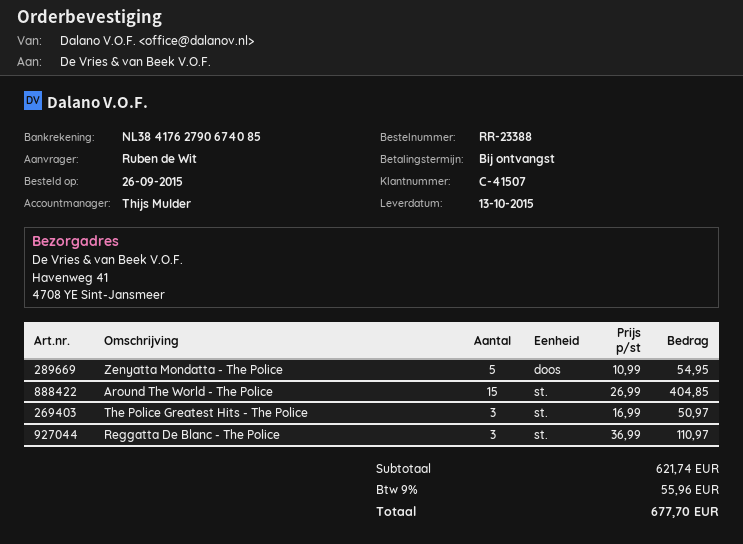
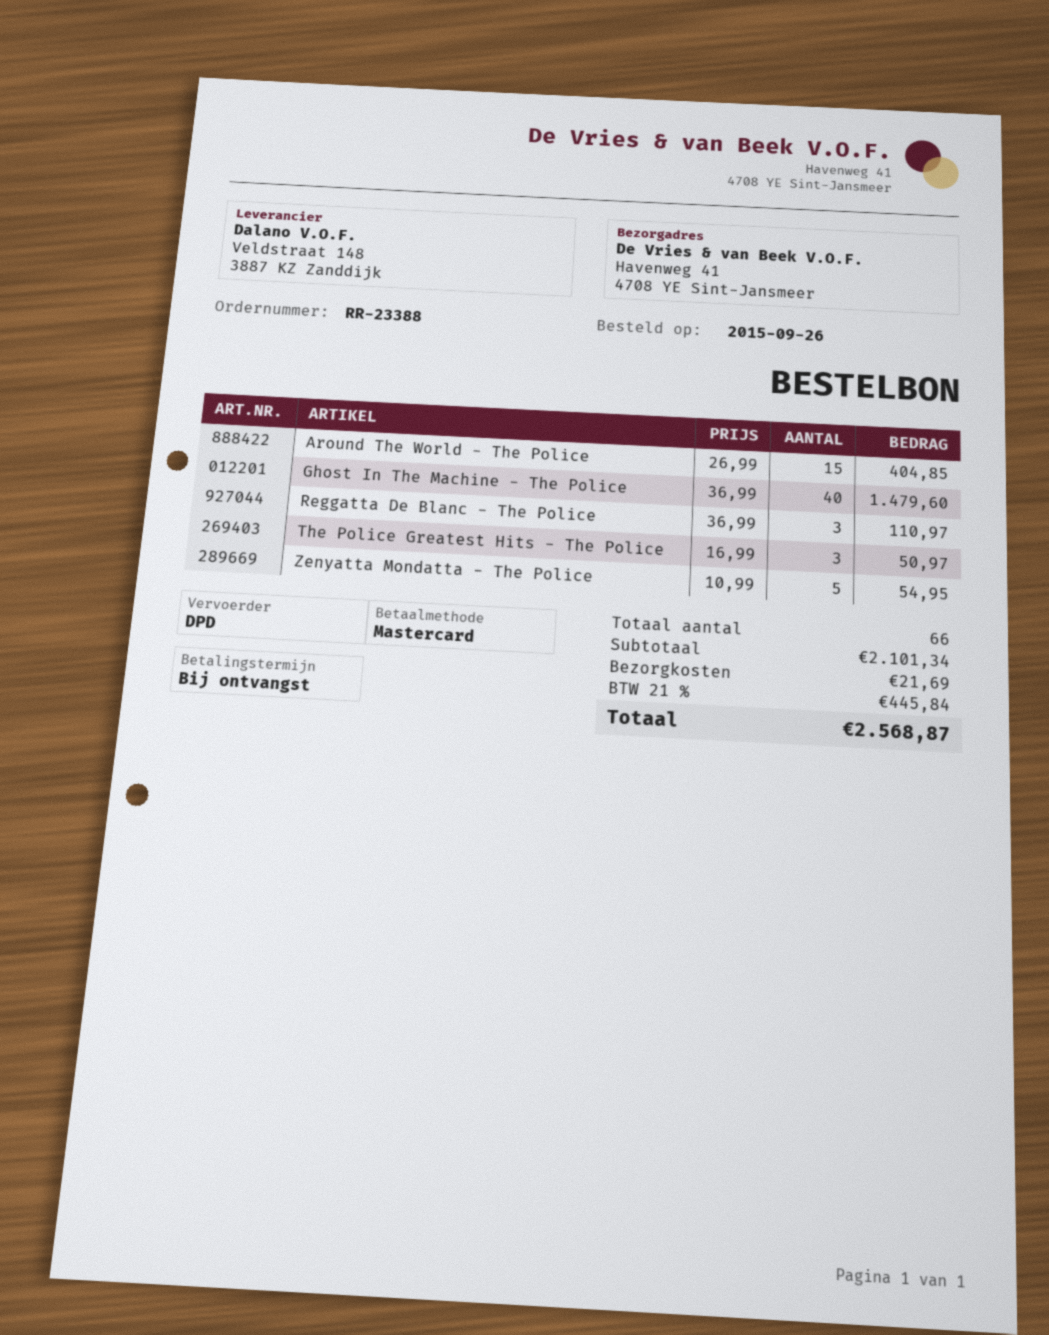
Ghost In The Machine - The Police: none -> 40 x 36.99 = 1479.60
subtotal: 621.74 -> 2101.34
shipping: none -> 21.69
tax: 9% = 55.96 -> 21% = 445.84
total: 677.70 -> 2568.87

